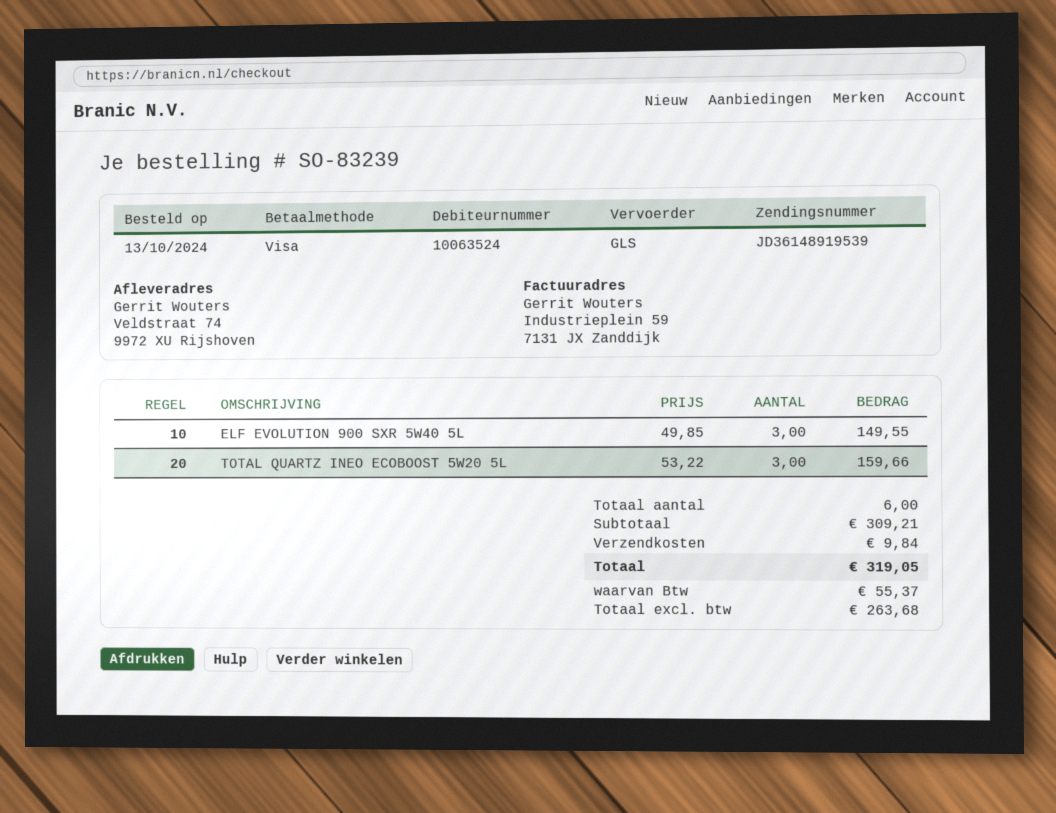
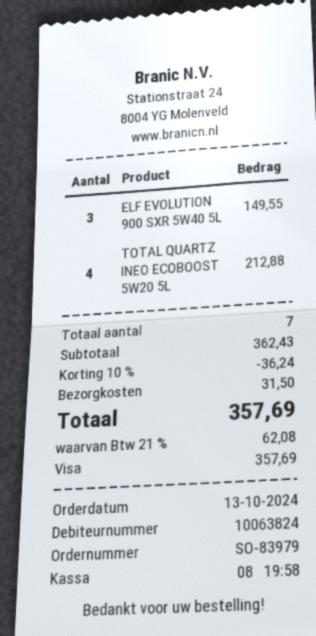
order number: SO-83239 -> SO-83979
customer number: 10063524 -> 10063824
TOTAL QUARTZ INEO ECOBOOST 5W20 5L: 3 for 159.66 -> 4 for 212.88
total quantity: 6 -> 7
subtotal: 309.21 -> 362.43
discount: none -> 10% = 36.24
shipping: 9.84 -> 31.50
tax: 55.37 -> 62.08
total: 319.05 -> 357.69

